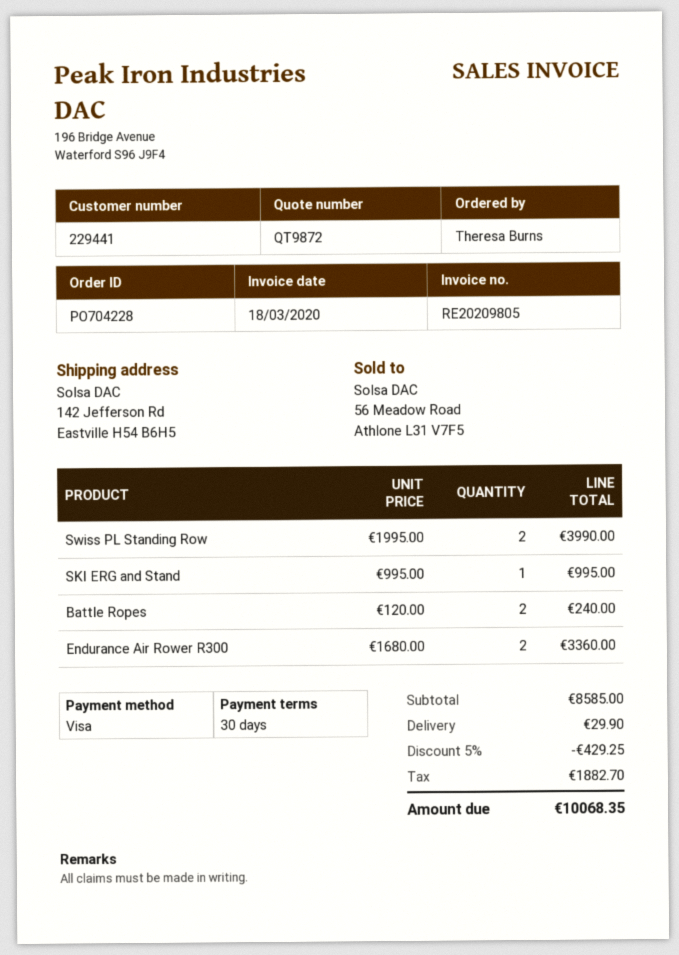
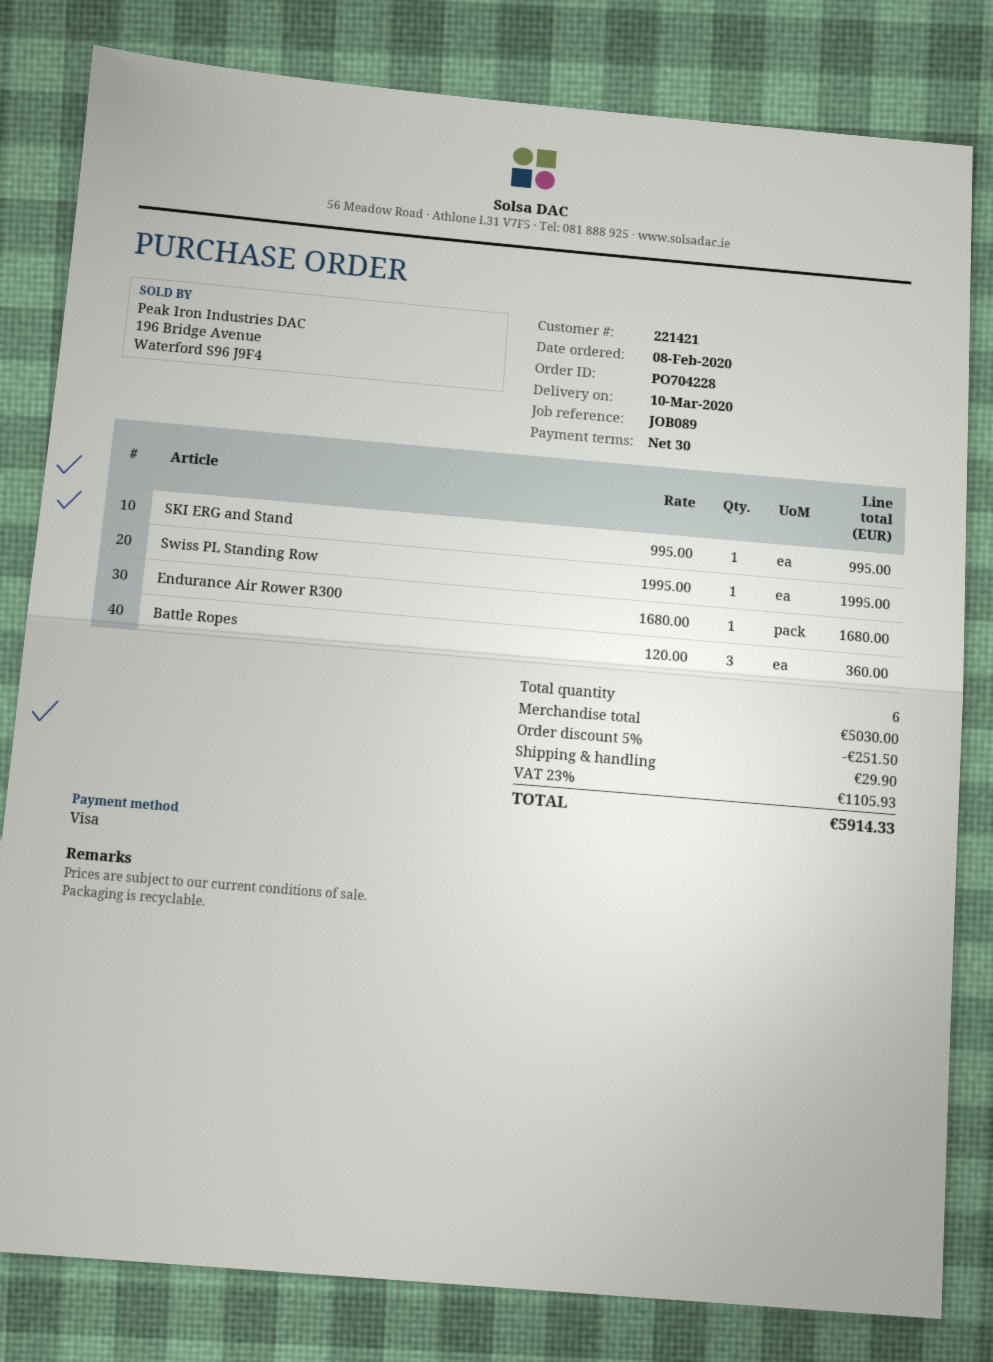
customer number: 229441 -> 221421
Swiss PL Standing Row: 2 x 1995.00 = 3990.00 -> 1 x 1995.00 = 1995.00
Battle Ropes: 2 x 120.00 = 240.00 -> 3 x 120.00 = 360.00
Endurance Air Rower R300: 2 x 1680.00 = 3360.00 -> 1 x 1680.00 = 1680.00
subtotal: 8585.00 -> 5030.00
discount: 5% = 429.25 -> 5% = 251.50
tax: 1882.70 -> 1105.93
total: 10068.35 -> 5914.33

